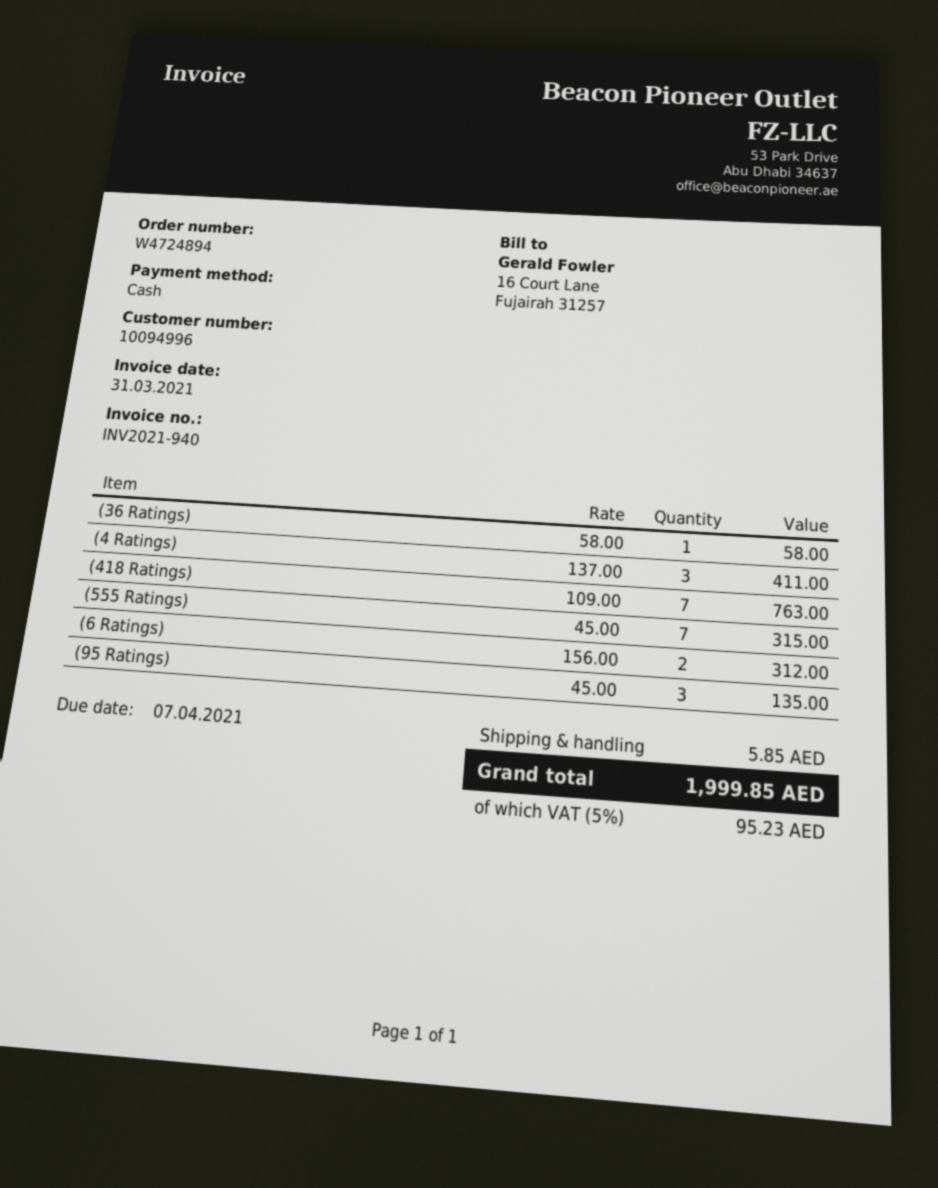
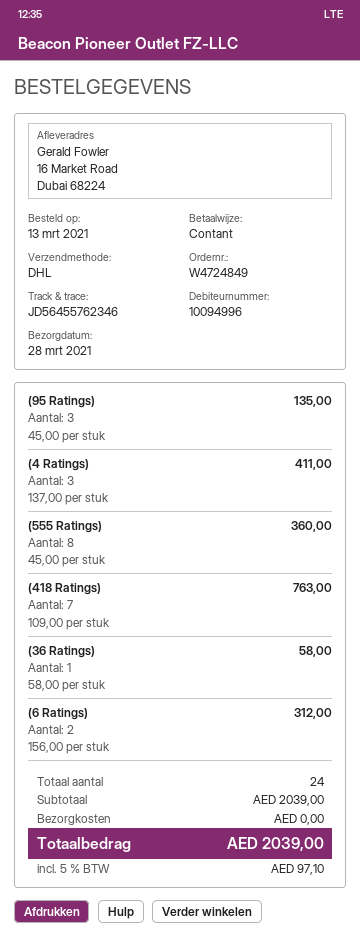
order number: W4724894 -> W4724849
(555 Ratings): 7 x 45.00 = 315.00 -> 8 x 45.00 = 360.00
shipping: 5.85 -> 0.00
tax: 5% = 95.23 -> 5% = 97.10
total: 1999.85 -> 2039.00

